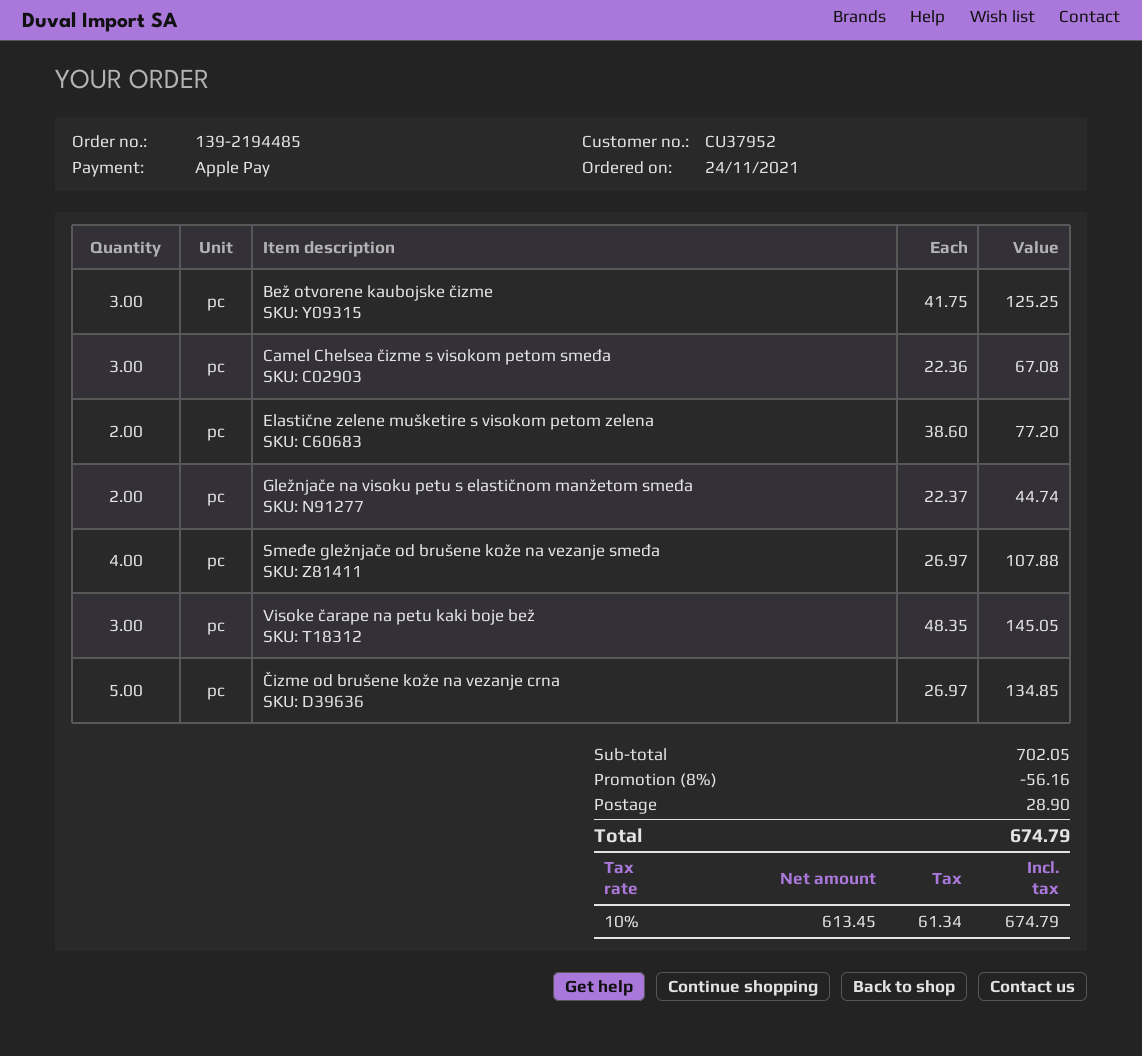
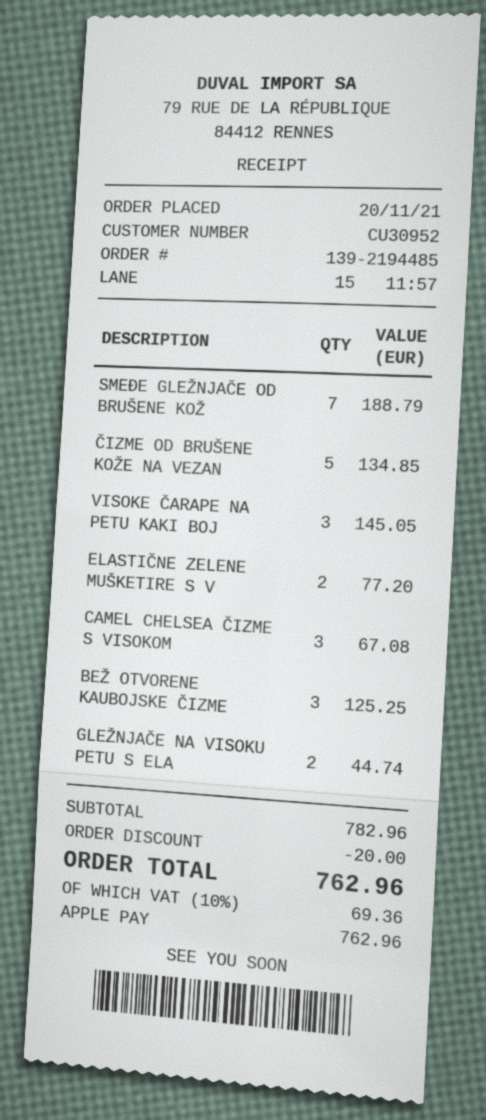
order date: 2021-11-24 -> 2021-11-20
customer number: CU37952 -> CU30952
Smeđe gležnjače od brušene kože na vezanje smeđa: 4 for 107.88 -> 7 for 188.79
subtotal: 702.05 -> 782.96
discount: 56.16 -> 20.00
shipping: 28.90 -> none
tax: 10% = 61.34 -> 10% = 69.36
total: 674.79 -> 762.96

